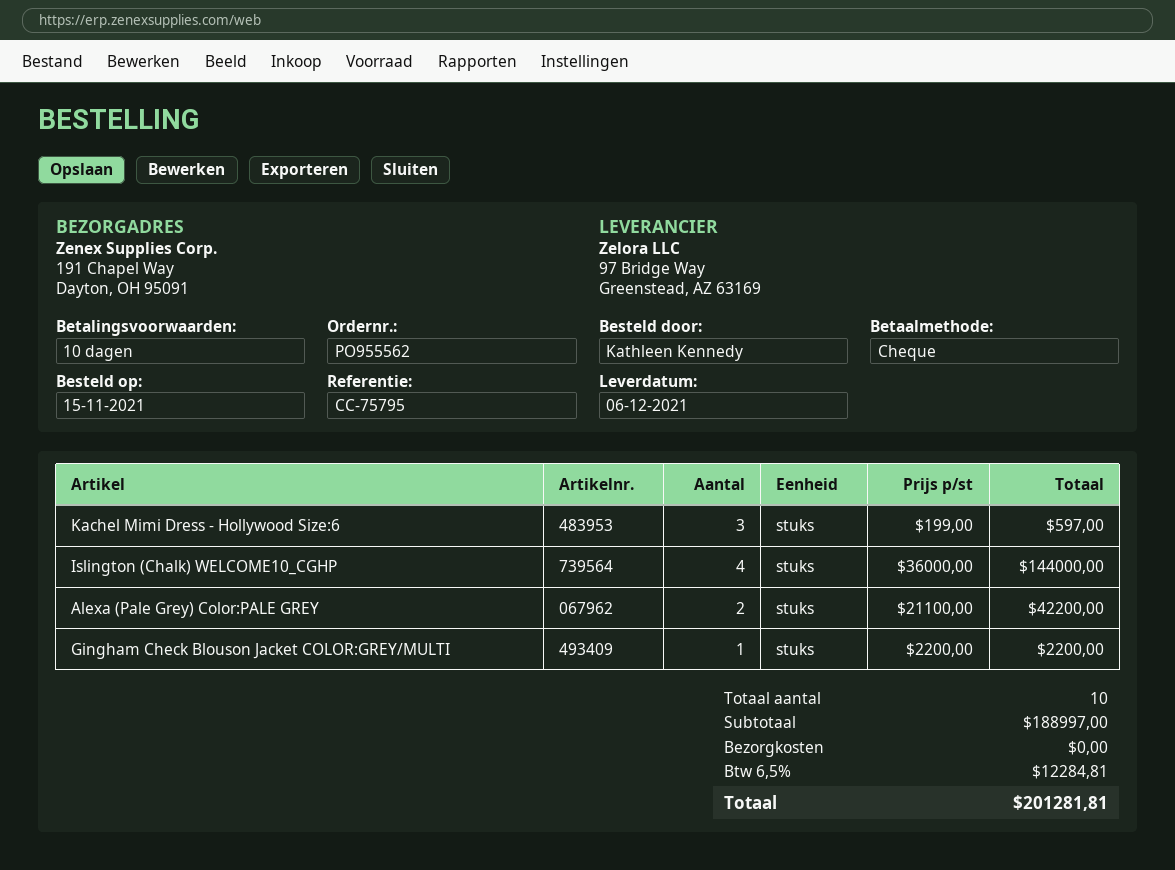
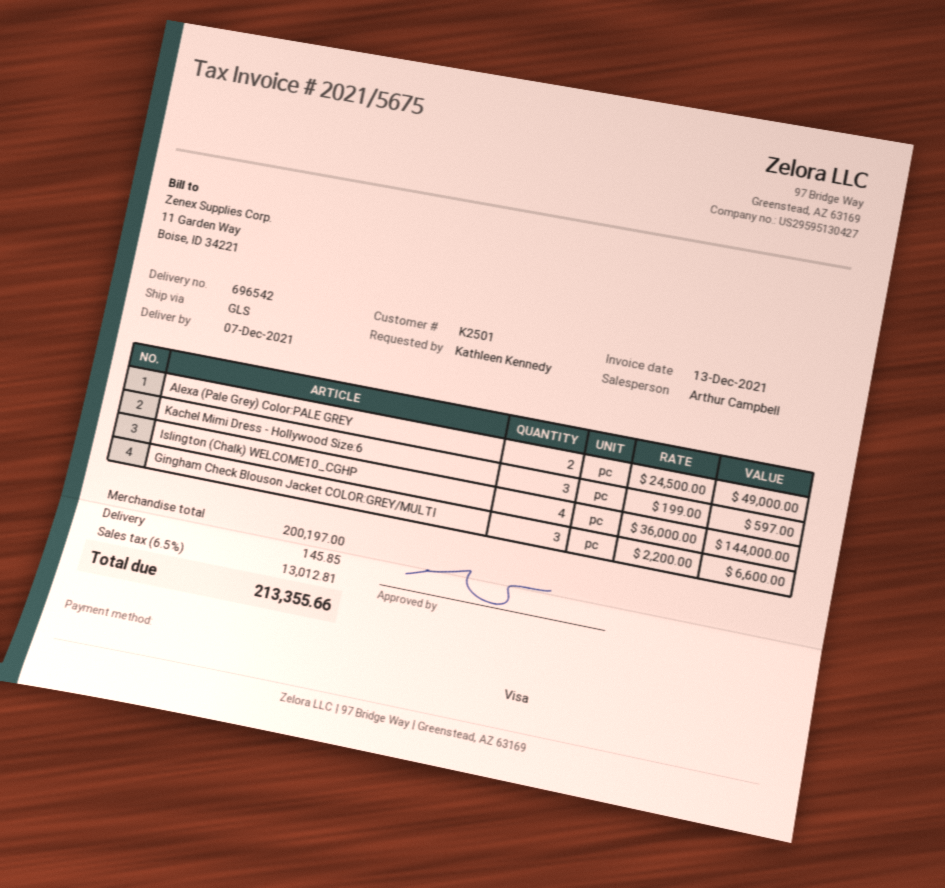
delivery date: 2021-12-06 -> 2021-12-07
payment method: cheque -> Visa
Alexa (Pale Grey) Color:PALE GREY: 2 x 21100.00 = 42200.00 -> 2 x 24500.00 = 49000.00
Gingham Check Blouson Jacket COLOR:GREY/MULTI: 1 x 2200.00 = 2200.00 -> 3 x 2200.00 = 6600.00
subtotal: 188997.00 -> 200197.00
shipping: 0.00 -> 145.85
tax: 6.5% = 12284.81 -> 6.5% = 13012.81
total: 201281.81 -> 213355.66

